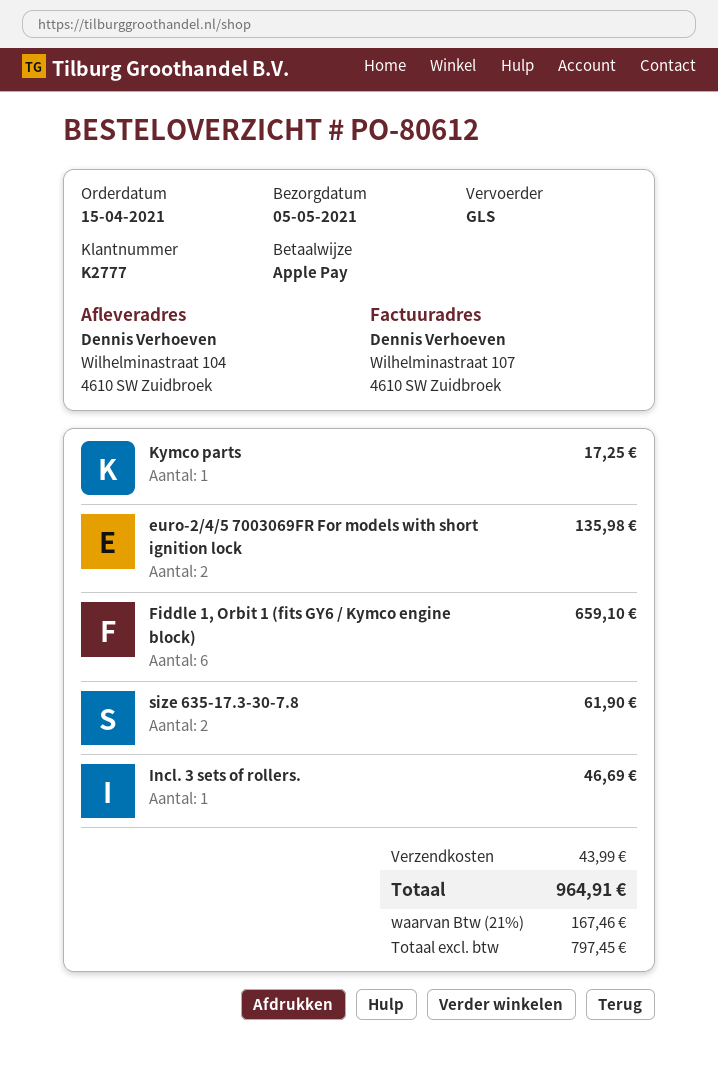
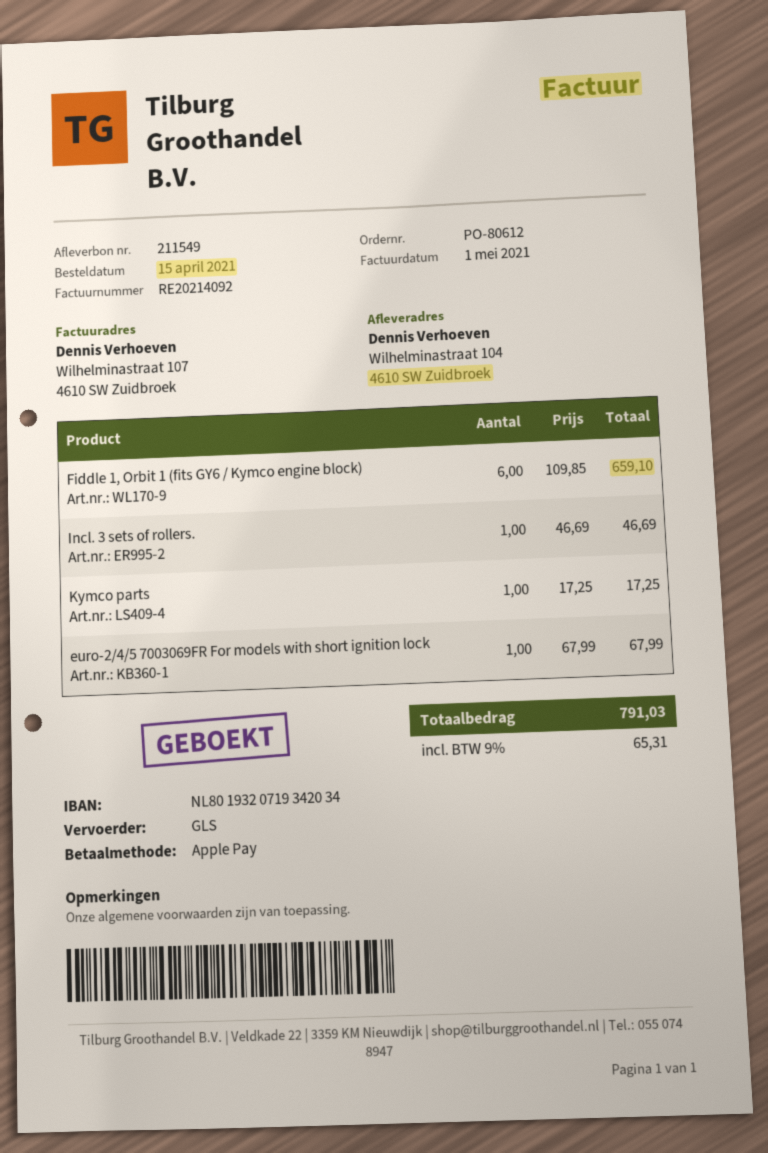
euro-2/4/5 7003069FR For models with short ignition lock: 2 for 135.98 -> 1 for 67.99
size 635-17.3-30-7.8: 2 for 61.90 -> none
shipping: 43.99 -> none
tax: 21% = 167.46 -> 9% = 65.31
total: 964.91 -> 791.03

